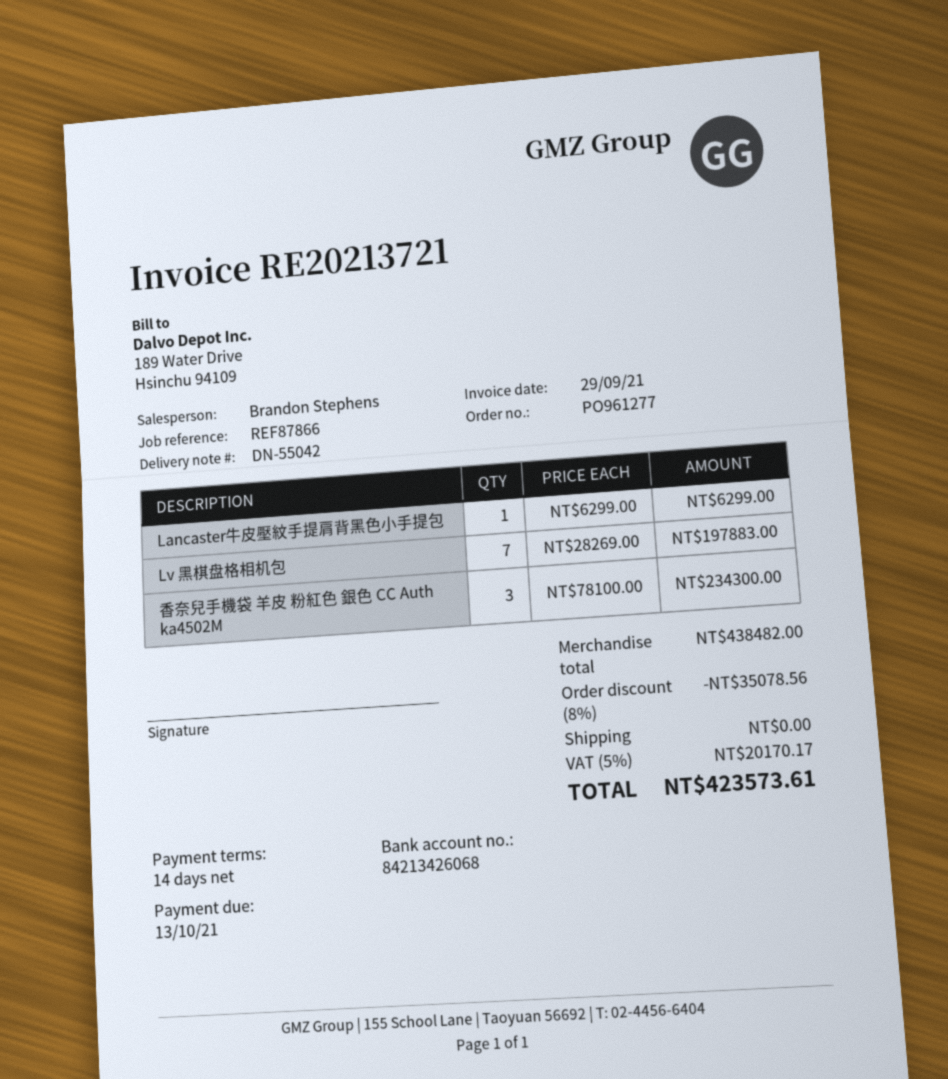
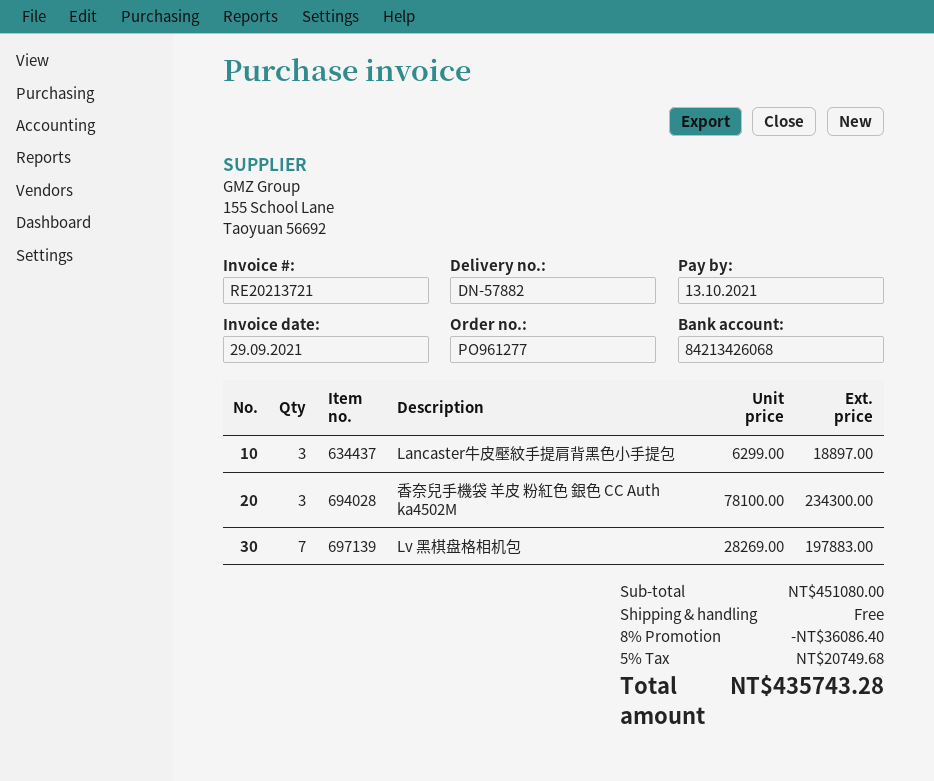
delivery note number: DN-55042 -> DN-57882
Lancaster牛皮壓紋手提肩背黑色小手提包: 1 x 6299.00 = 6299.00 -> 3 x 6299.00 = 18897.00
subtotal: 438482.00 -> 451080.00
discount: 8% = 35078.56 -> 8% = 36086.40
tax: 5% = 20170.17 -> 5% = 20749.68
total: 423573.61 -> 435743.28

